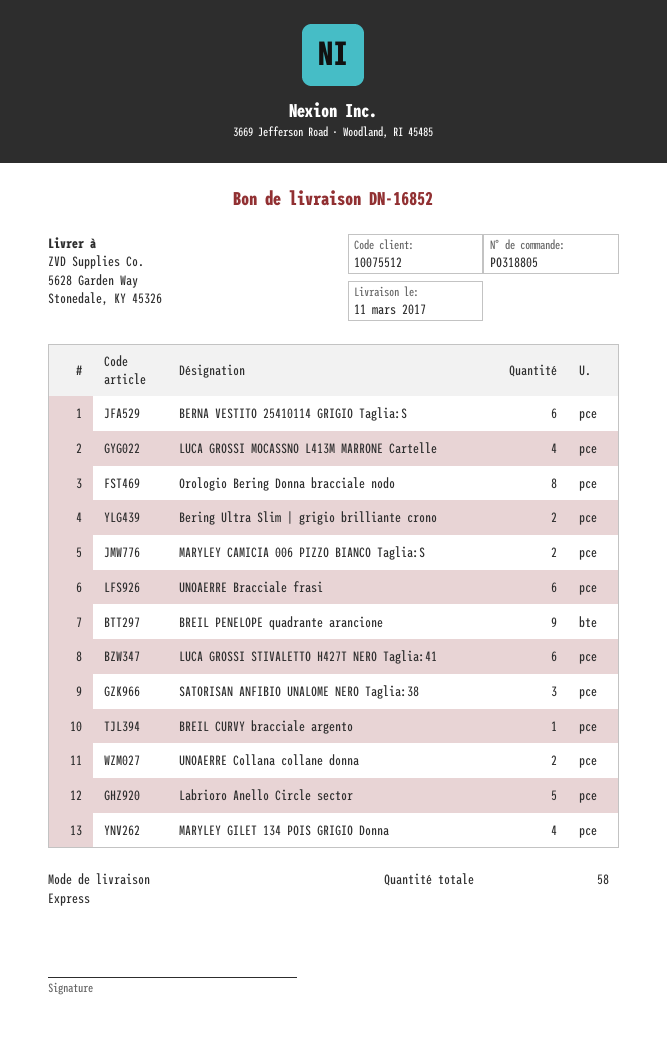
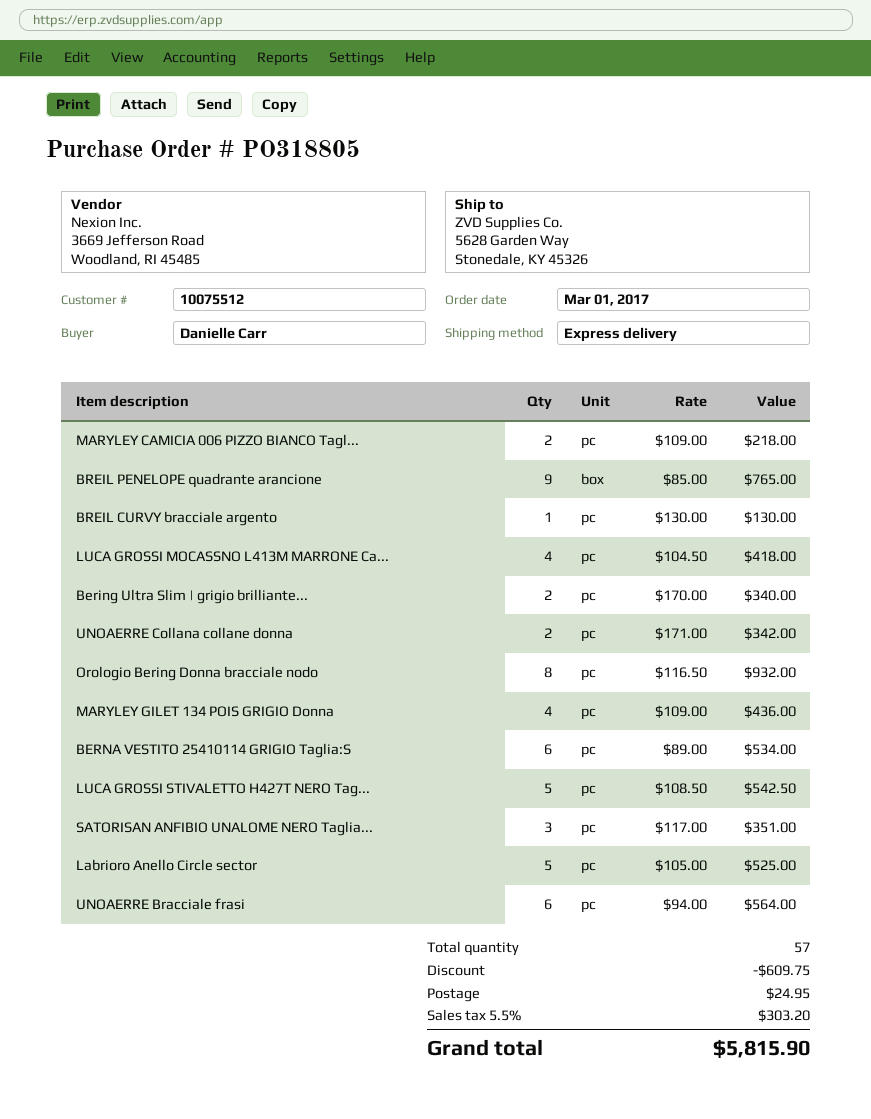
LUCA GROSSI STIVALETTO H427T NERO Taglia:41: 6 -> 5
total quantity: 58 -> 57

